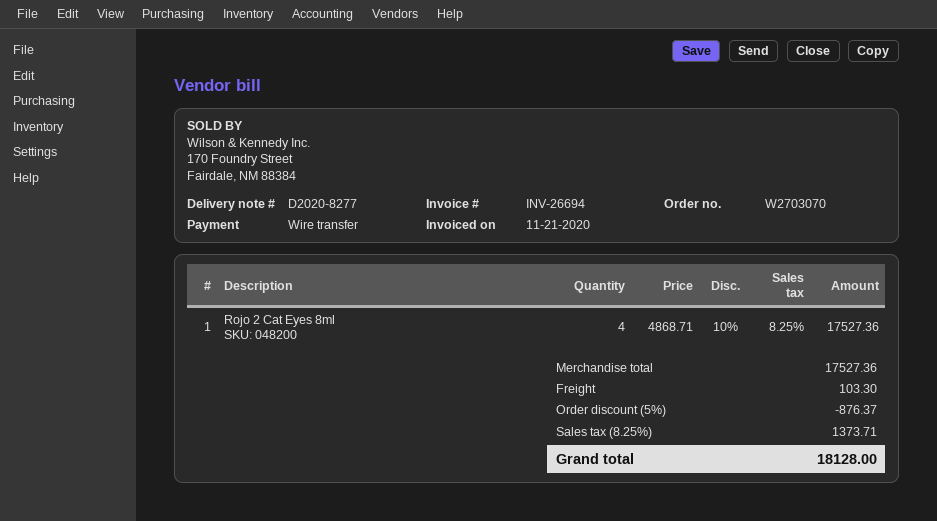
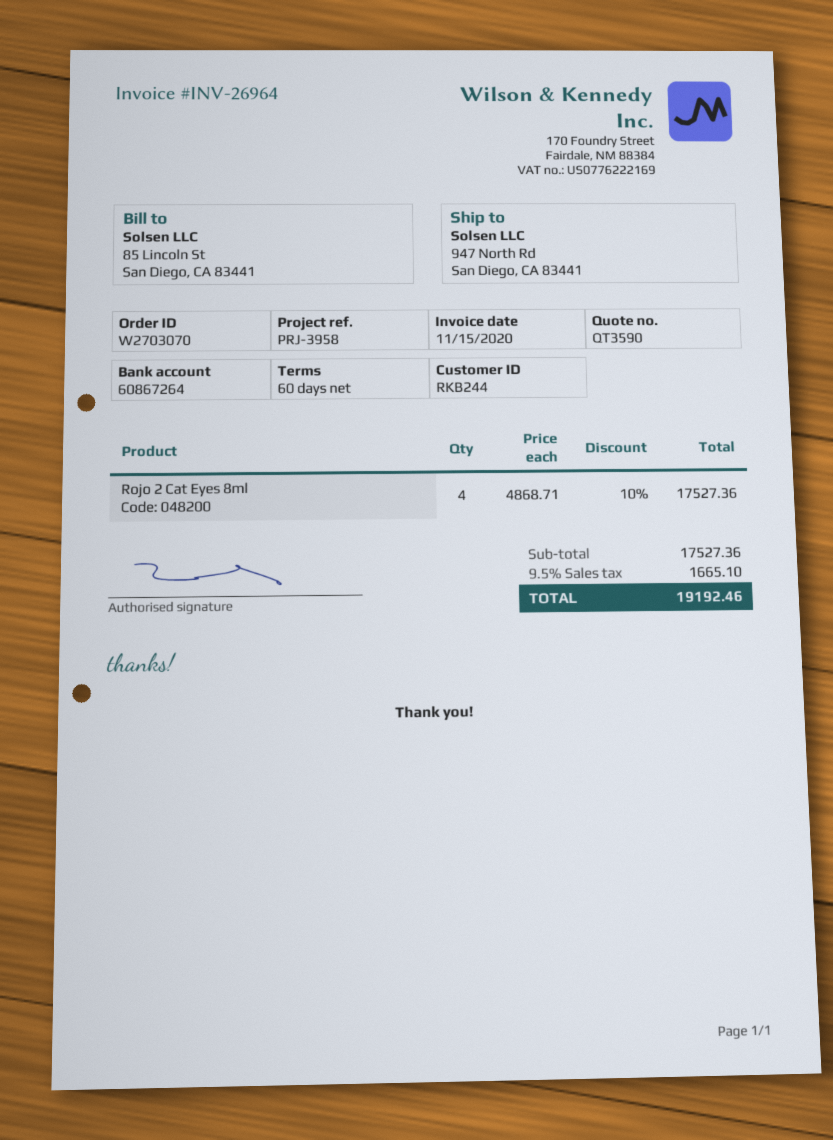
invoice number: INV-26694 -> INV-26964
invoice date: 2020-11-21 -> 2020-11-15
discount: 5% = 876.37 -> none
shipping: 103.30 -> none
tax: 8.25% = 1373.71 -> 9.5% = 1665.10
total: 18128.00 -> 19192.46

